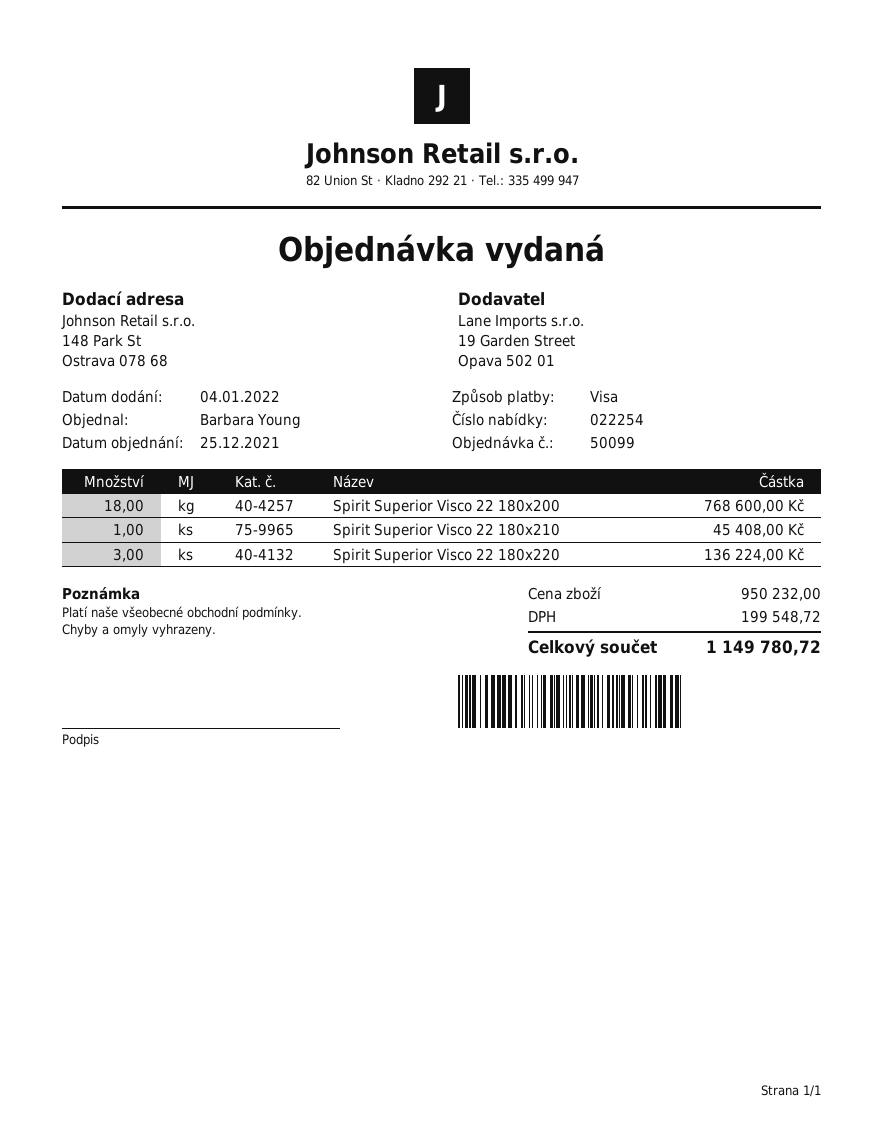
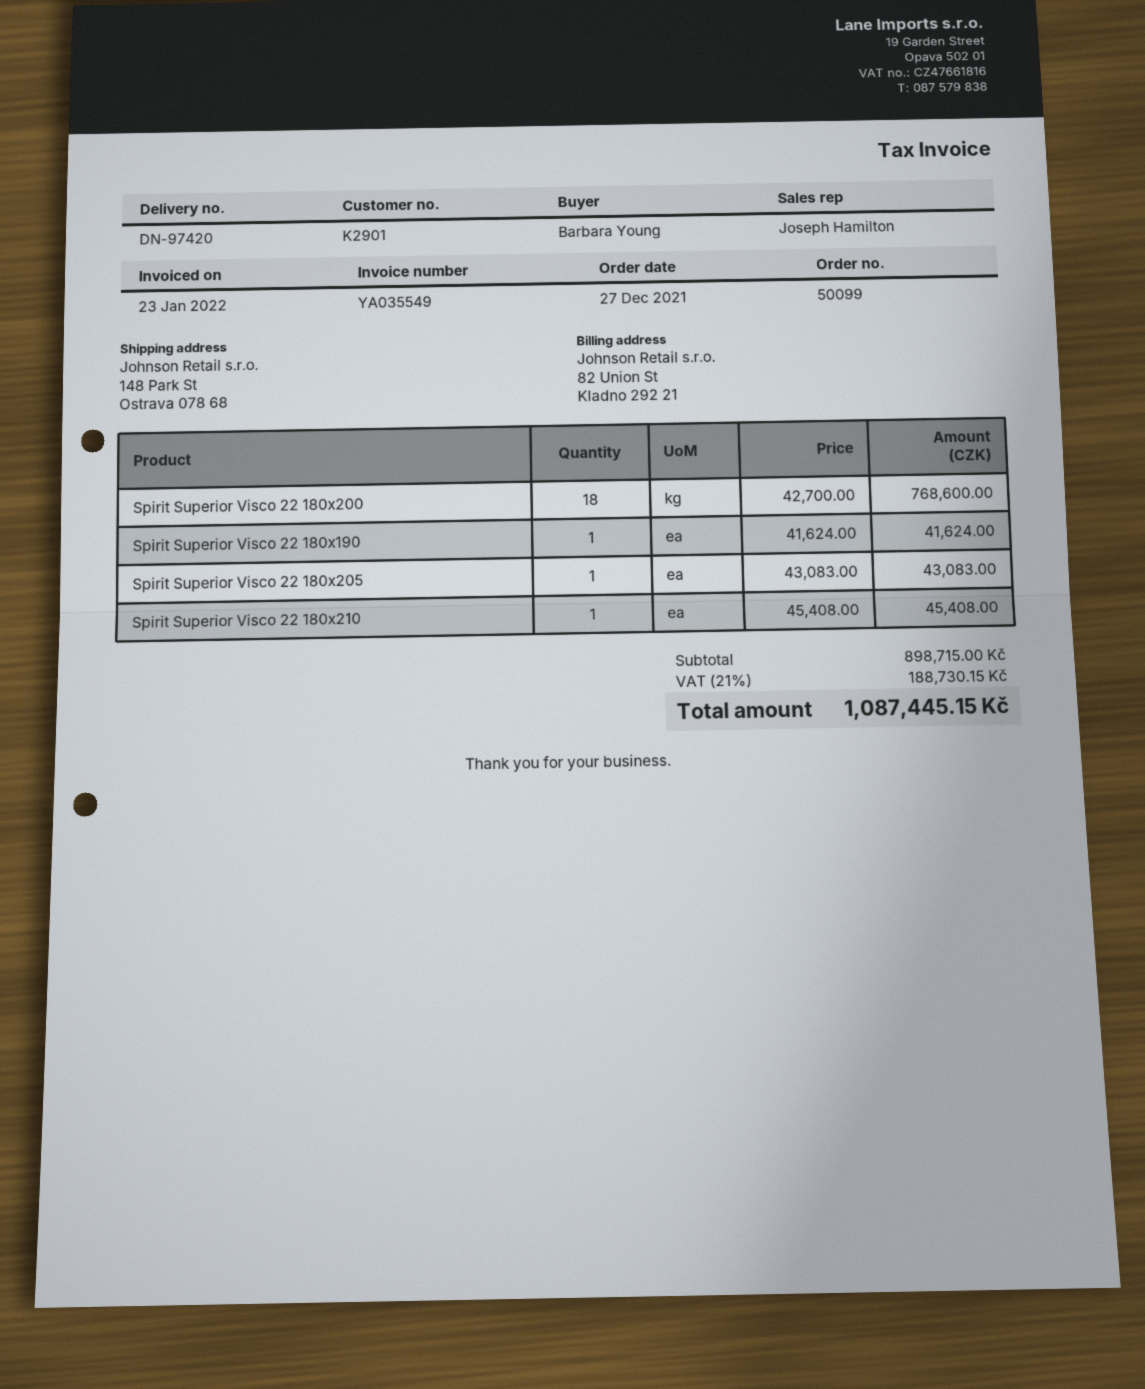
order date: 2021-12-25 -> 2021-12-27
Spirit Superior Visco 22 180x220: 3 for 136224.00 -> none
Spirit Superior Visco 22 180x190: none -> 1 for 41624.00
Spirit Superior Visco 22 180x205: none -> 1 for 43083.00
subtotal: 950232.00 -> 898715.00
tax: 199548.72 -> 188730.15
total: 1149780.72 -> 1087445.15

